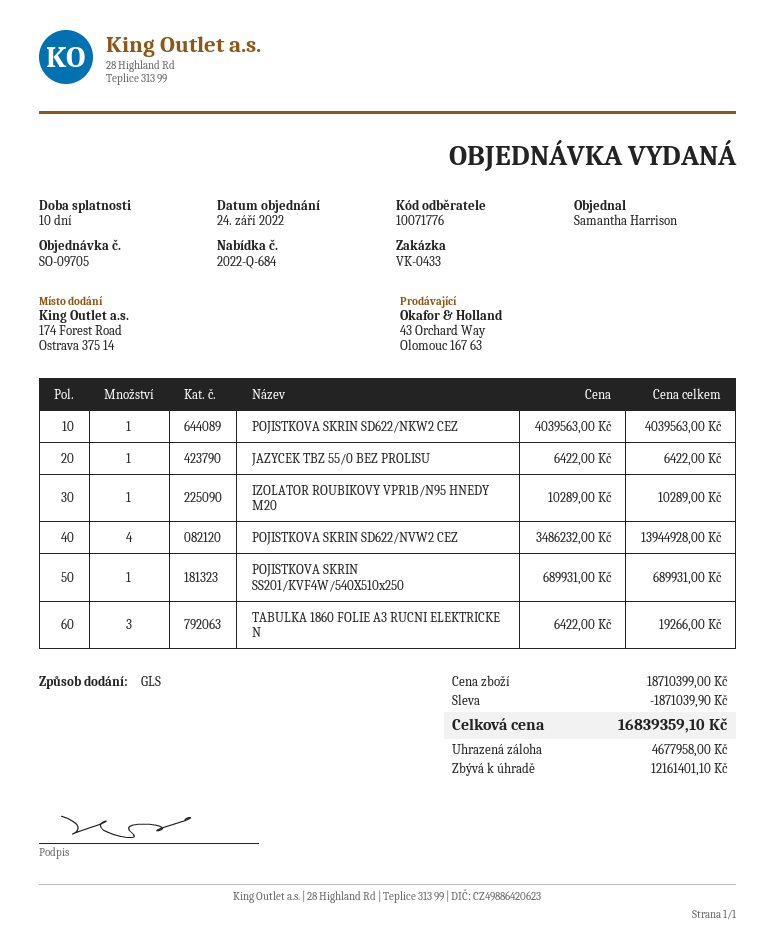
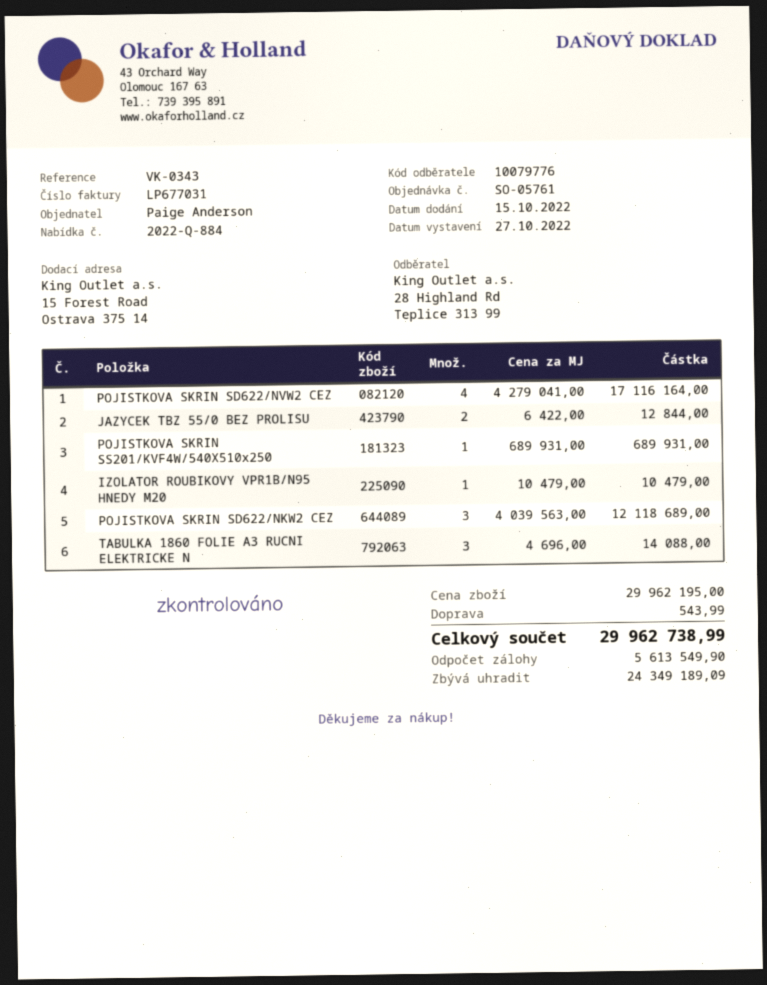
quote number: 2022-Q-684 -> 2022-Q-884
order number: SO-09705 -> SO-05761
customer number: 10071776 -> 10079776
reference: VK-0433 -> VK-0343
ordered by: Samantha Harrison -> Paige Anderson
ship to: 174 Forest Road, Ostrava 375 14 -> 15 Forest Road, Ostrava 375 14
POJISTKOVA SKRIN SD622/NKW2 CEZ: 1 x 4039563.00 = 4039563.00 -> 3 x 4039563.00 = 12118689.00
JAZYCEK TBZ 55/0 BEZ PROLISU: 1 x 6422.00 = 6422.00 -> 2 x 6422.00 = 12844.00
IZOLATOR ROUBIKOVY VPR1B/N95 HNEDY M20: 1 x 10289.00 = 10289.00 -> 1 x 10479.00 = 10479.00
POJISTKOVA SKRIN SD622/NVW2 CEZ: 4 x 3486232.00 = 13944928.00 -> 4 x 4279041.00 = 17116164.00
TABULKA 1860 FOLIE A3 RUCNI ELEKTRICKE N: 3 x 6422.00 = 19266.00 -> 3 x 4696.00 = 14088.00
subtotal: 18710399.00 -> 29962195.00
discount: 1871039.90 -> none
shipping: none -> 543.99
total: 16839359.10 -> 29962738.99
deposit: 4677958.00 -> 5613549.90
balance: 12161401.10 -> 24349189.09

